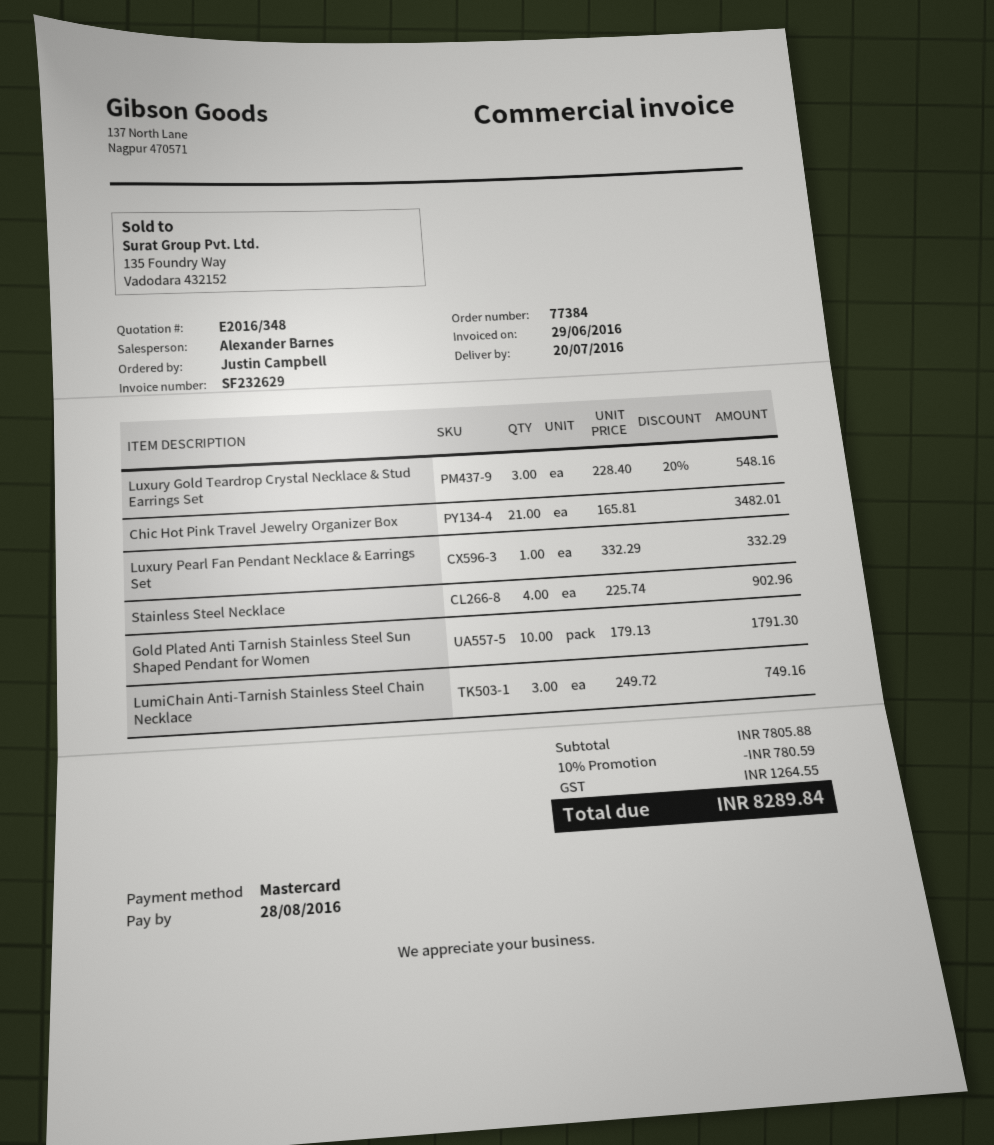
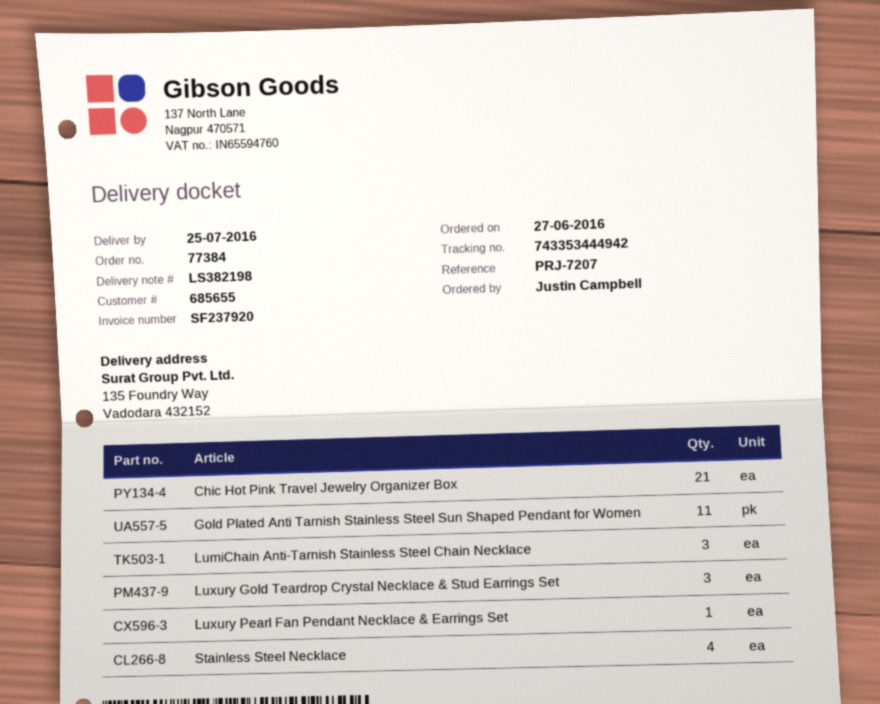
delivery date: 2016-07-20 -> 2016-07-25
invoice number: SF232629 -> SF237920
Gold Plated Anti Tarnish Stainless Steel Sun Shaped Pendant for Women: 10 -> 11

